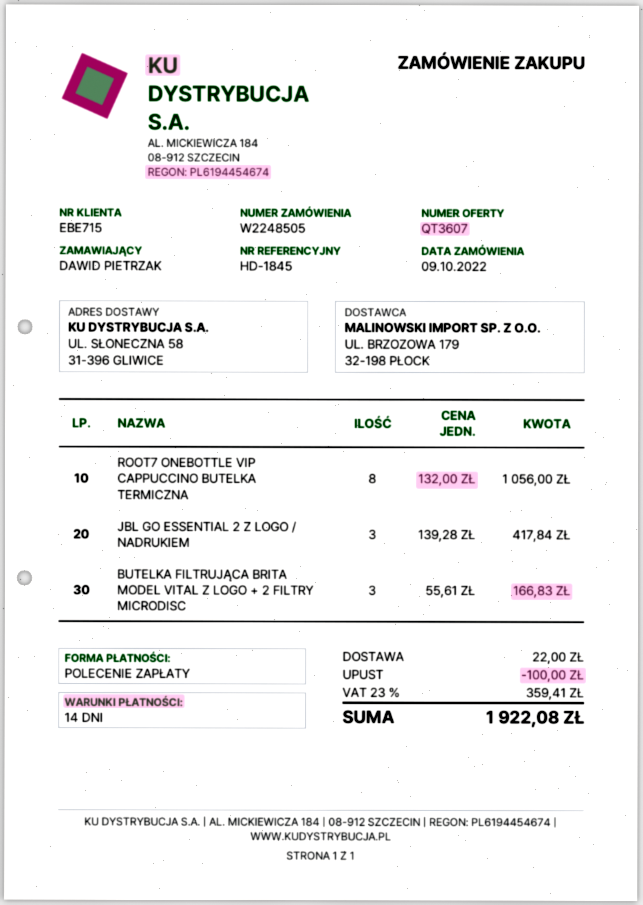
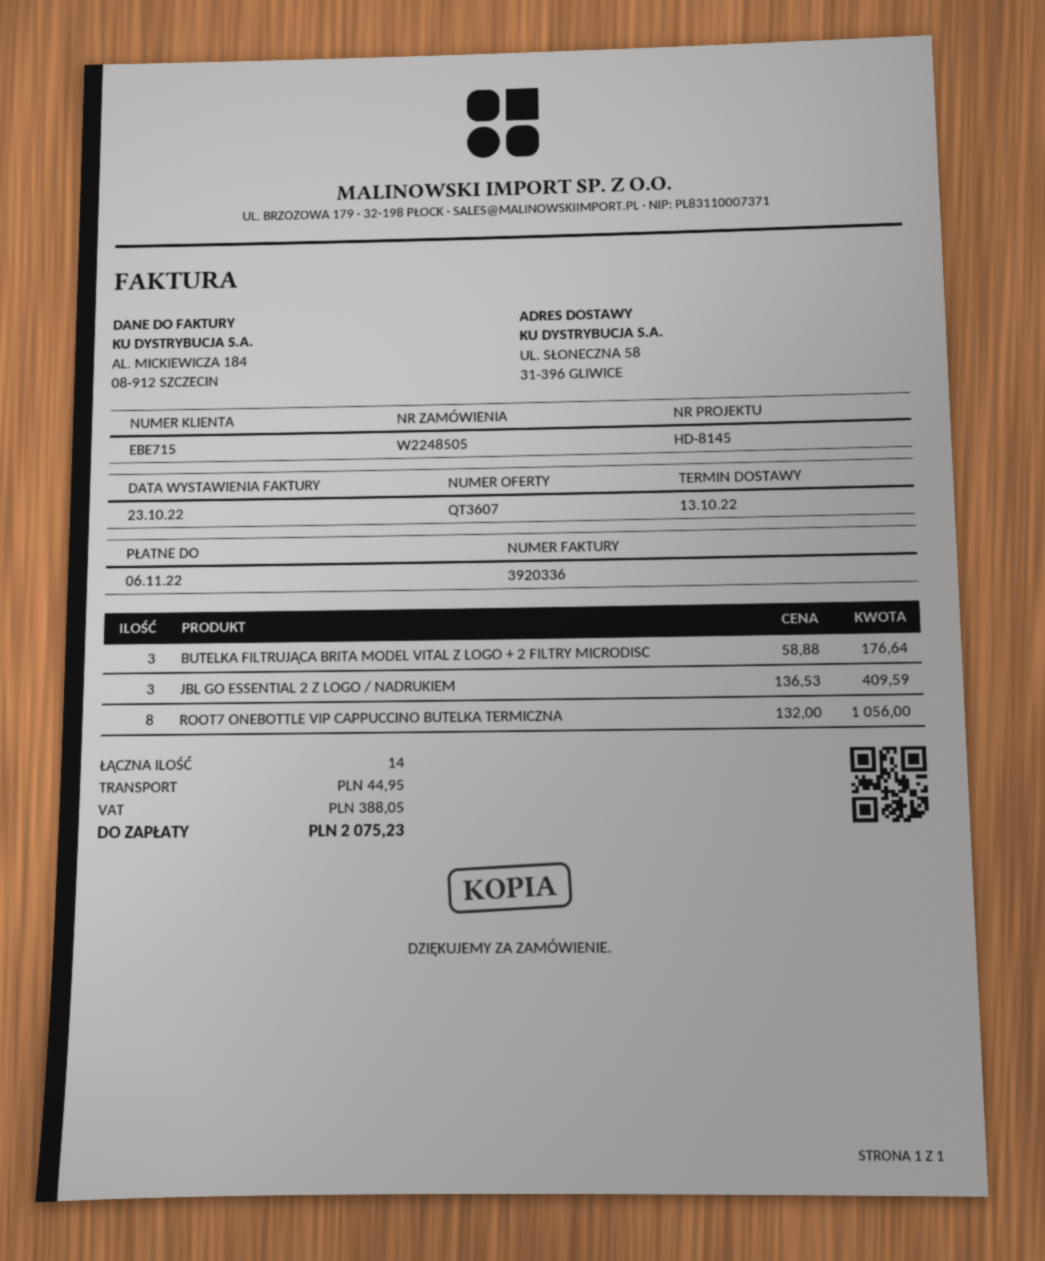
reference: HD-1845 -> HD-8145
JBL GO ESSENTIAL 2 Z LOGO / NADRUKIEM: 3 x 139.28 = 417.84 -> 3 x 136.53 = 409.59
BUTELKA FILTRUJĄCA BRITA MODEL VITAL Z LOGO + 2 FILTRY MICRODISC: 3 x 55.61 = 166.83 -> 3 x 58.88 = 176.64
discount: 100.00 -> none
shipping: 22.00 -> 44.95
tax: 359.41 -> 388.05
total: 1922.08 -> 2075.23

